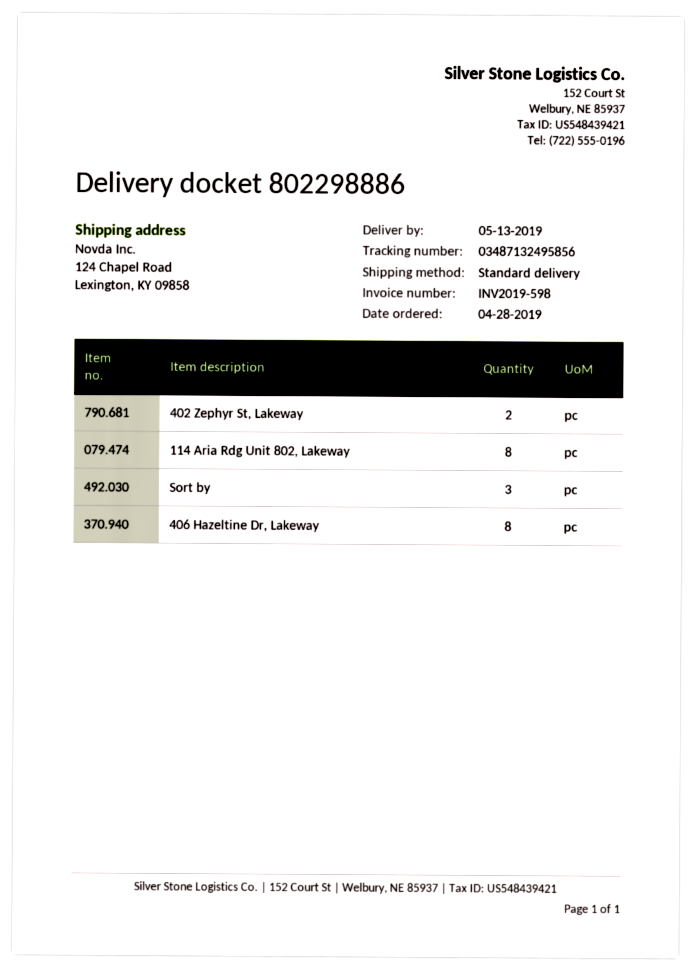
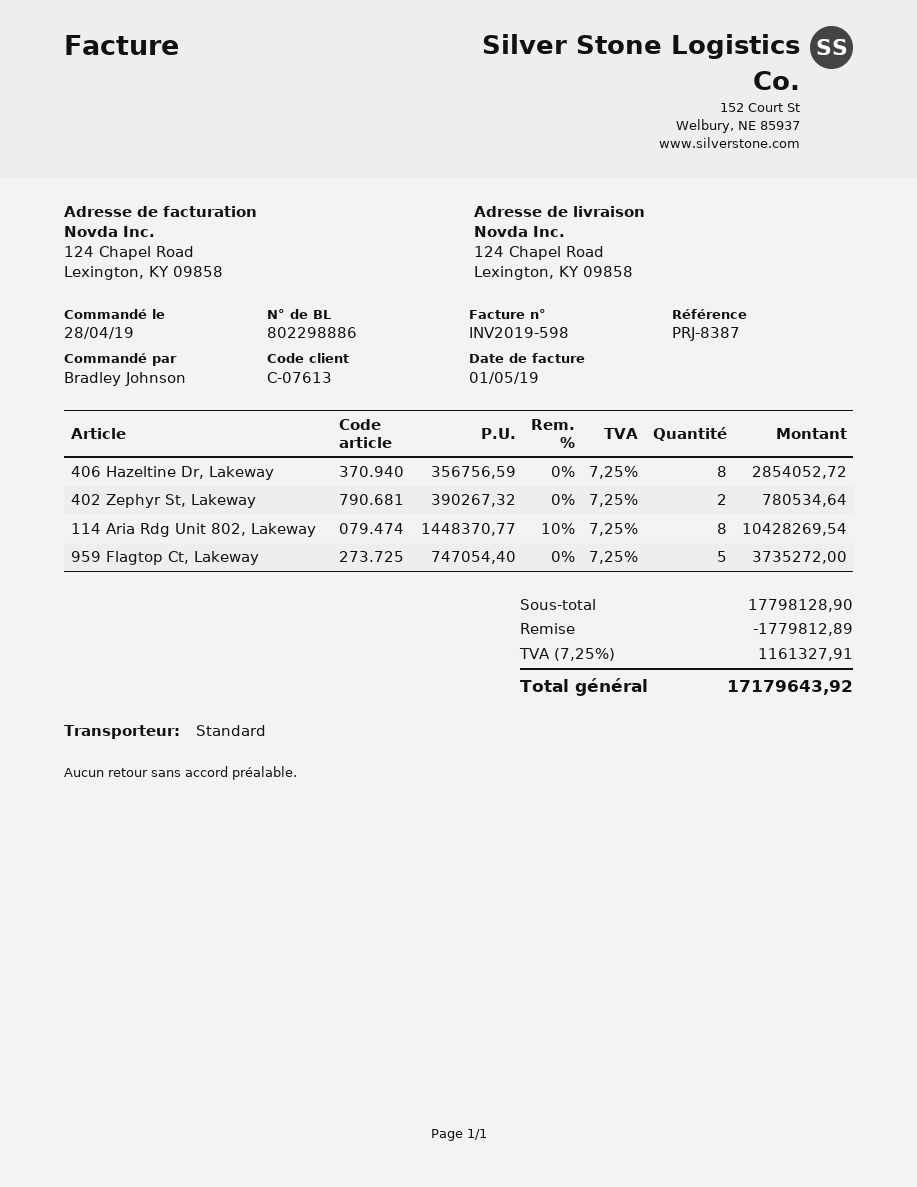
Sort by: 3 -> none
959 Flagtop Ct, Lakeway: none -> 5

